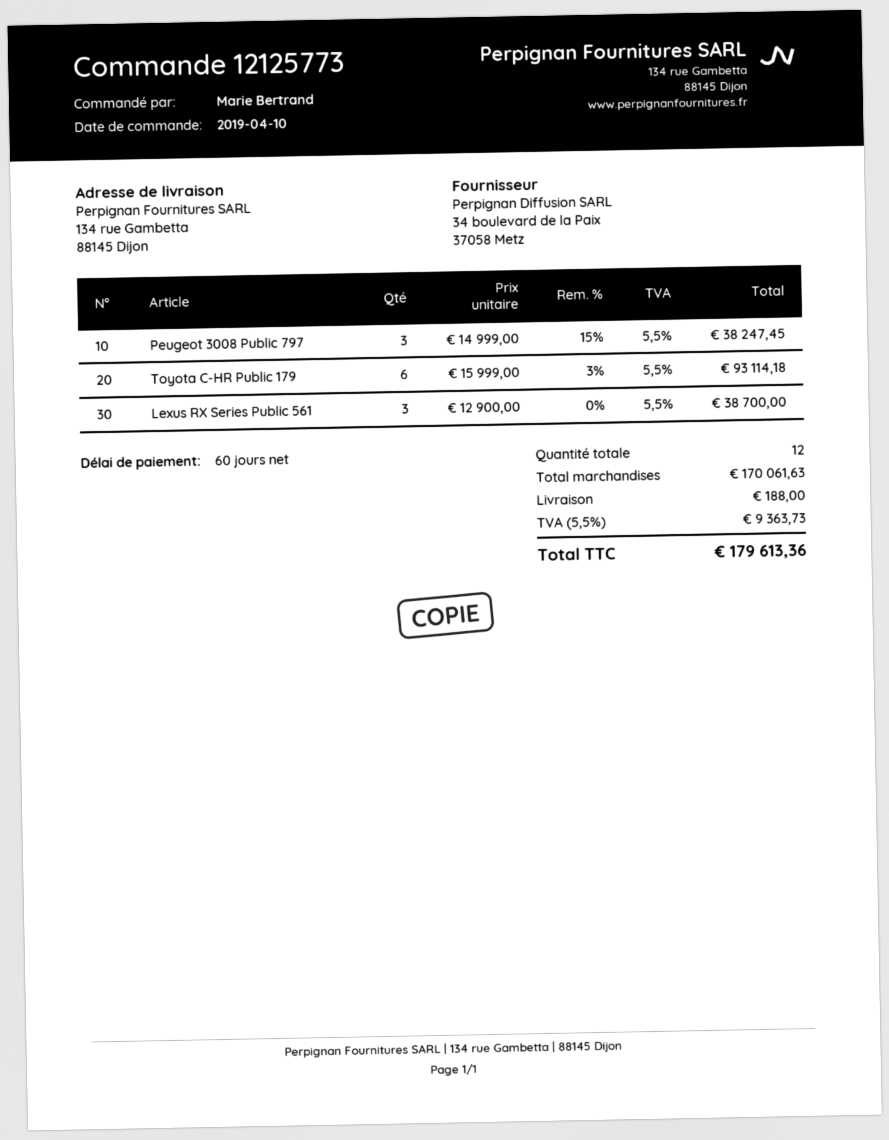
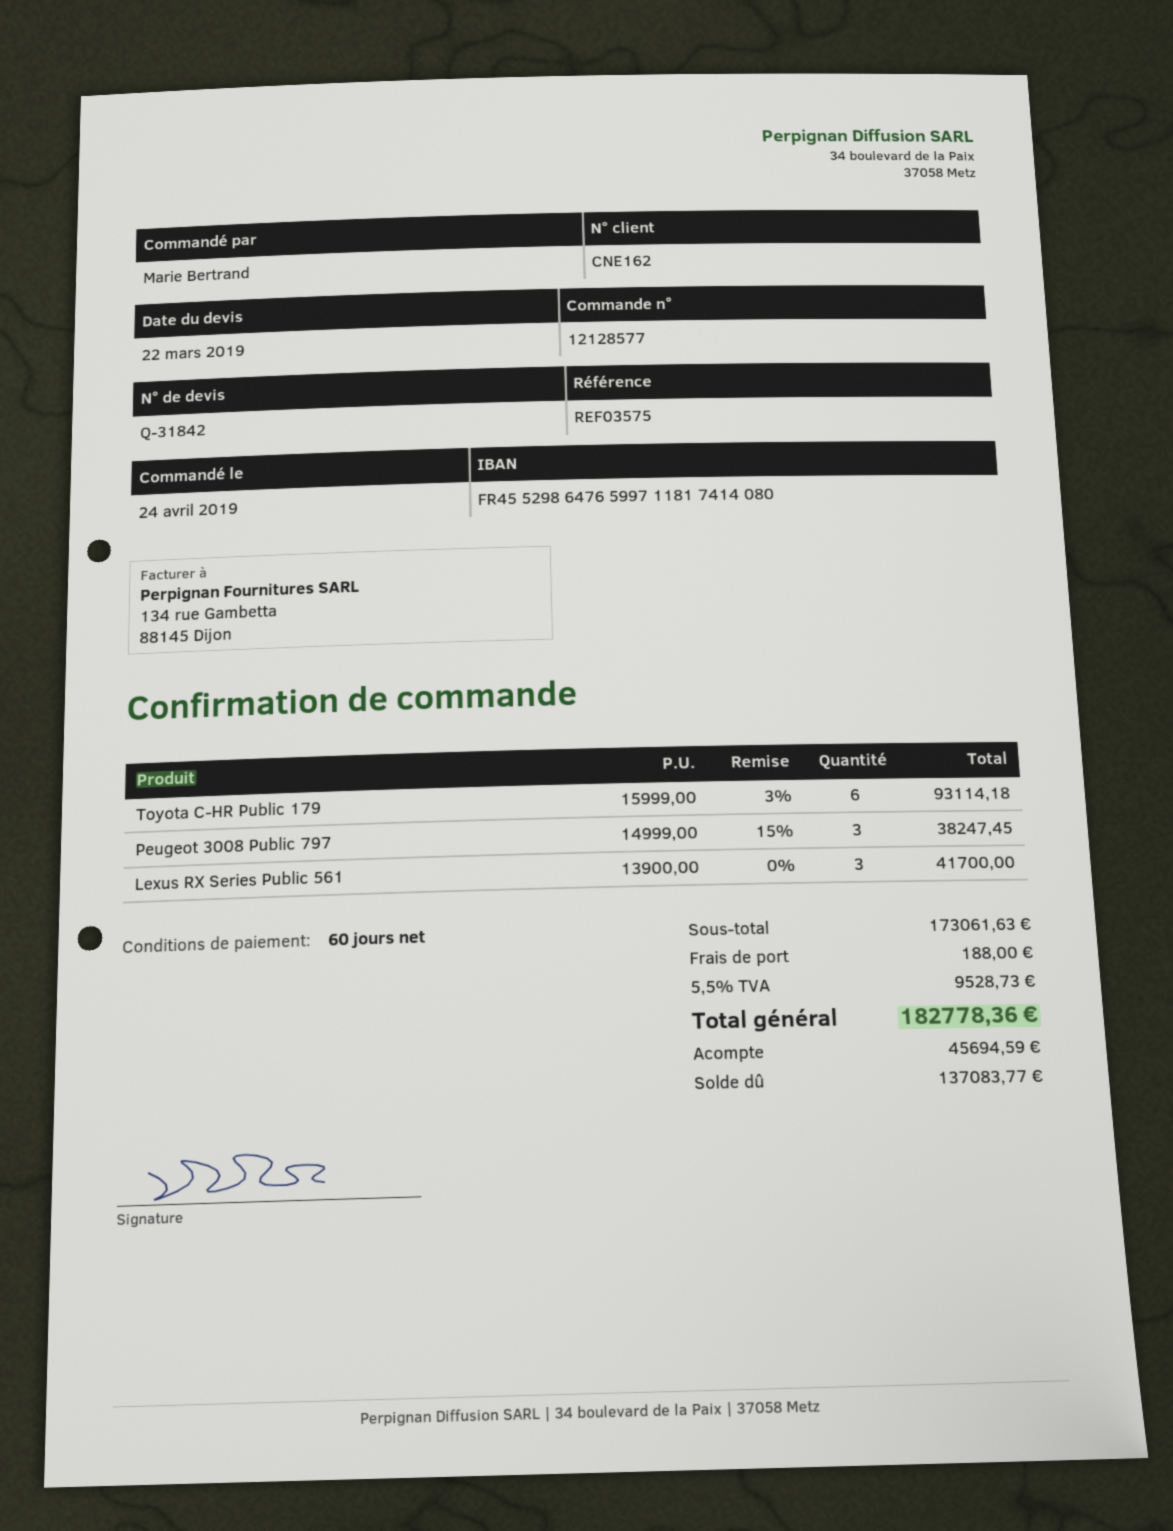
order number: 12125773 -> 12128577
order date: 2019-04-10 -> 2019-04-24
Lexus RX Series Public 561: 3 x 12900.00 = 38700.00 -> 3 x 13900.00 = 41700.00
subtotal: 170061.63 -> 173061.63
tax: 5.5% = 9363.73 -> 5.5% = 9528.73
total: 179613.36 -> 182778.36

